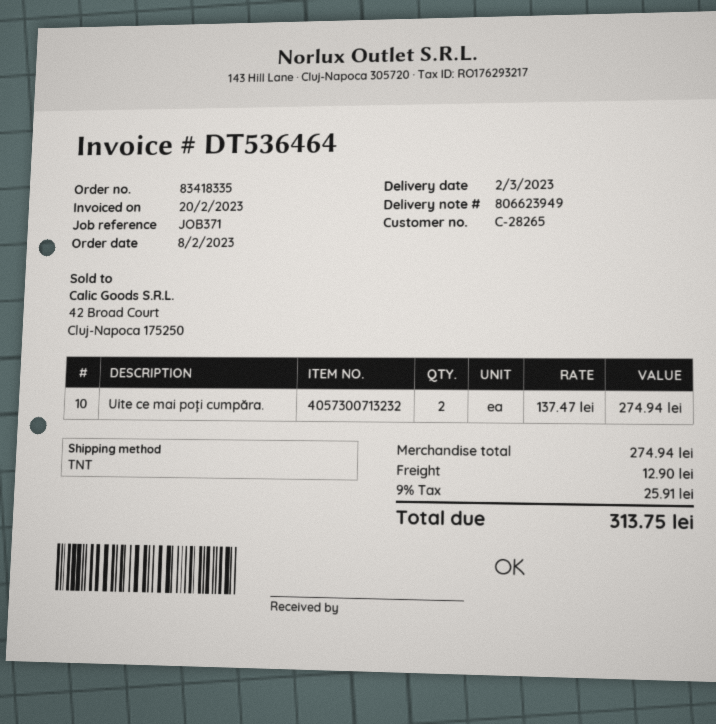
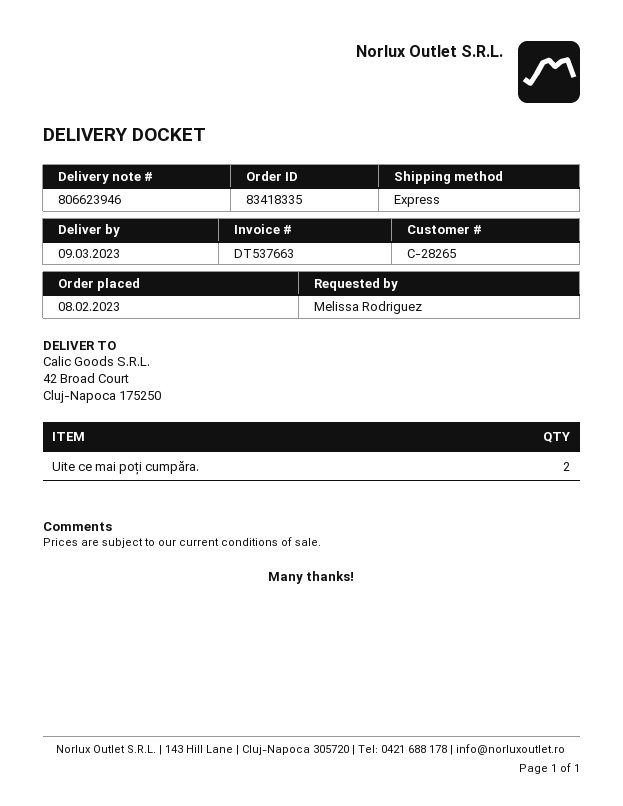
delivery note number: 806623949 -> 806623946
delivery date: 2023-03-02 -> 2023-03-09
invoice number: DT536464 -> DT537663
shipping method: TNT -> express

